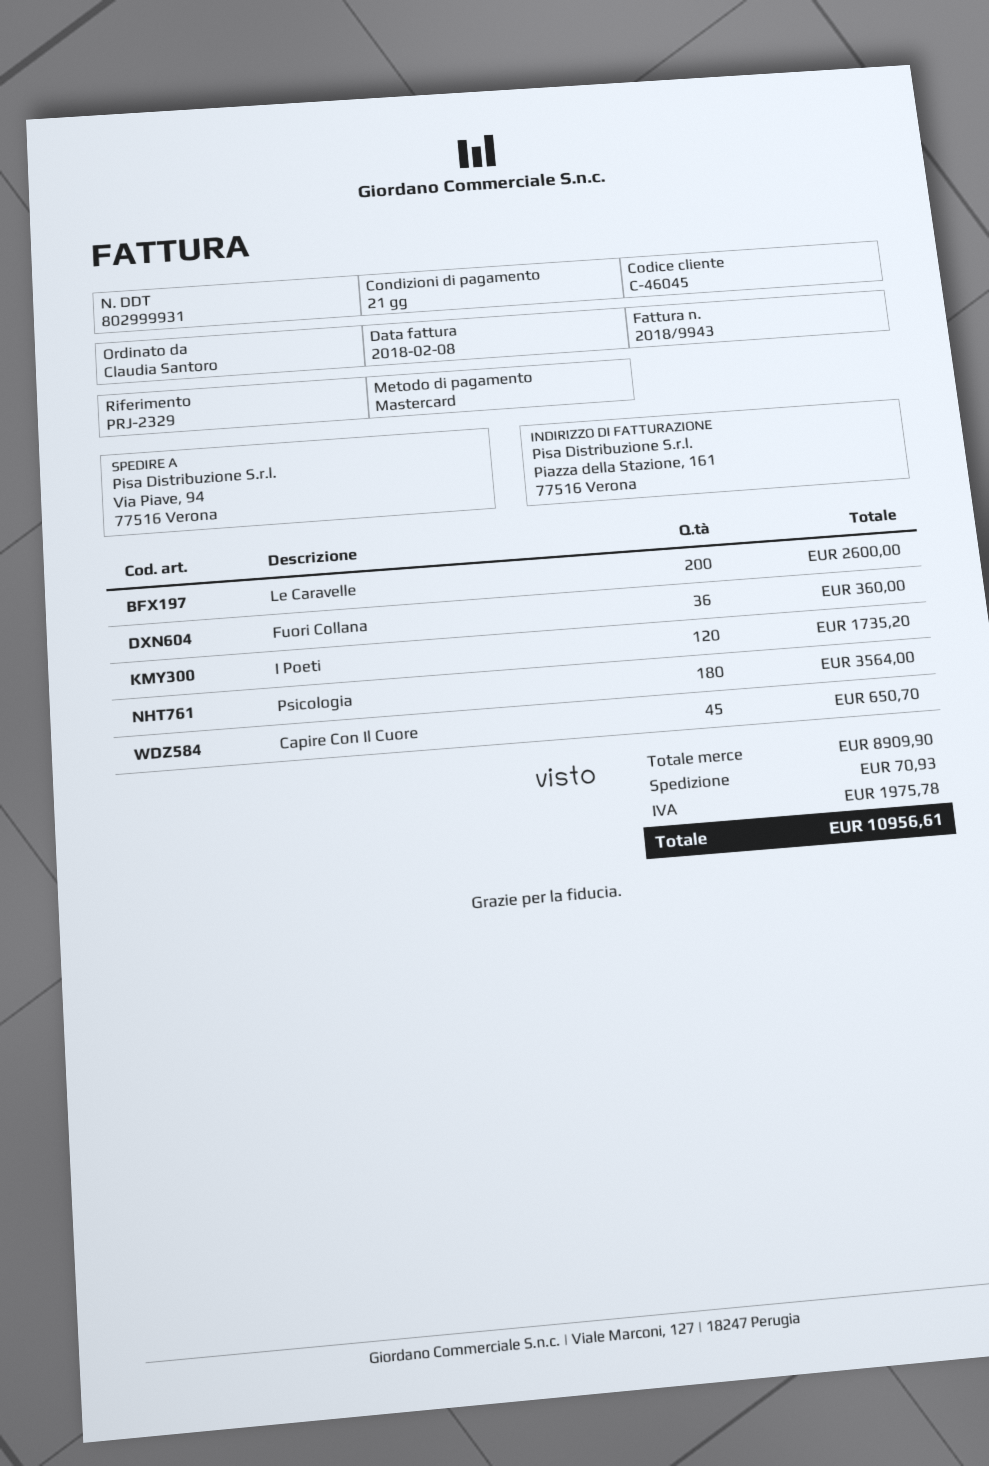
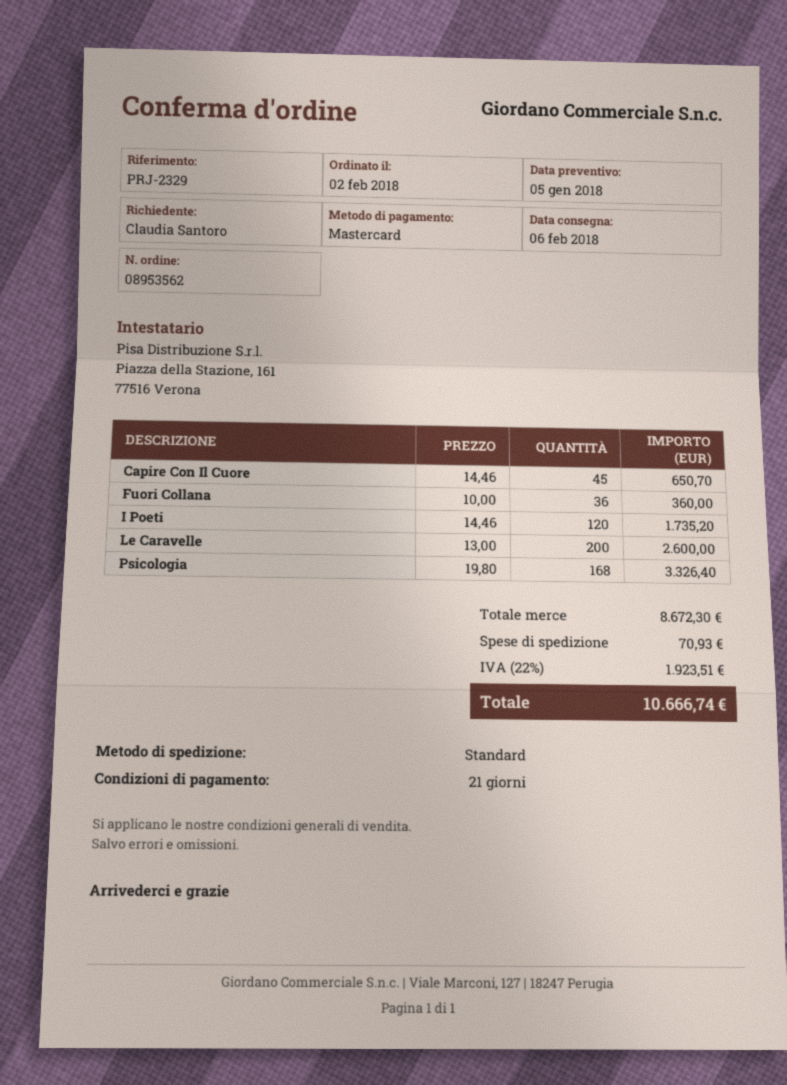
Psicologia: 180 for 3564.00 -> 168 for 3326.40
subtotal: 8909.90 -> 8672.30
tax: 1975.78 -> 1923.51
total: 10956.61 -> 10666.74

